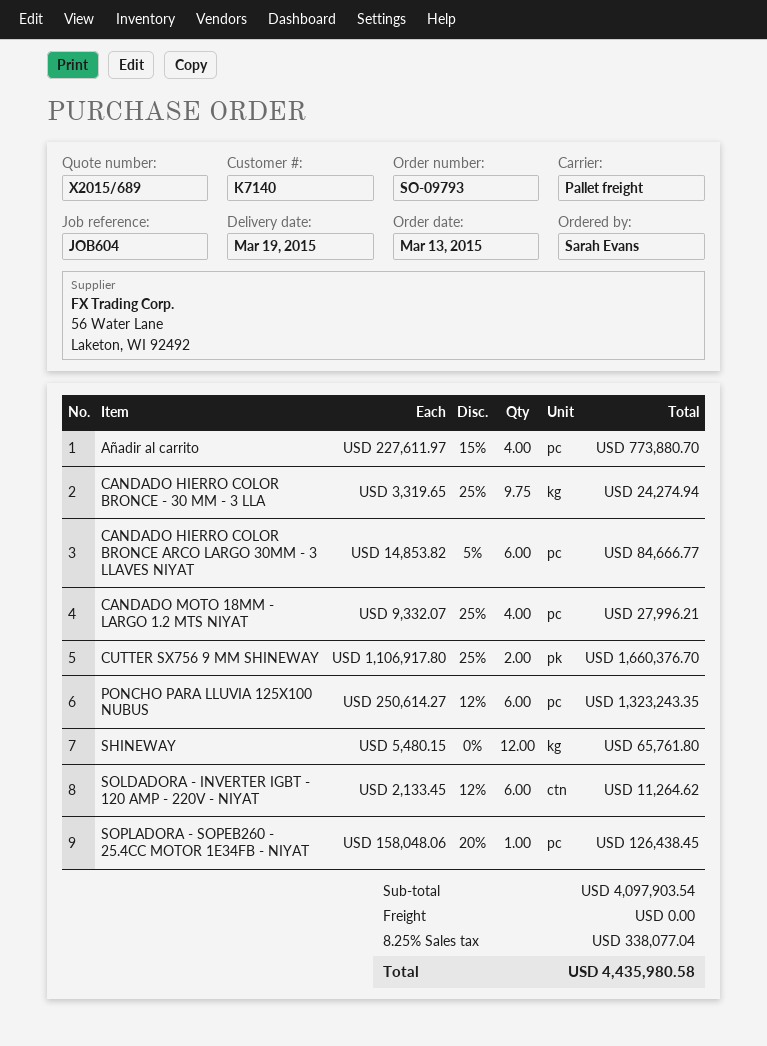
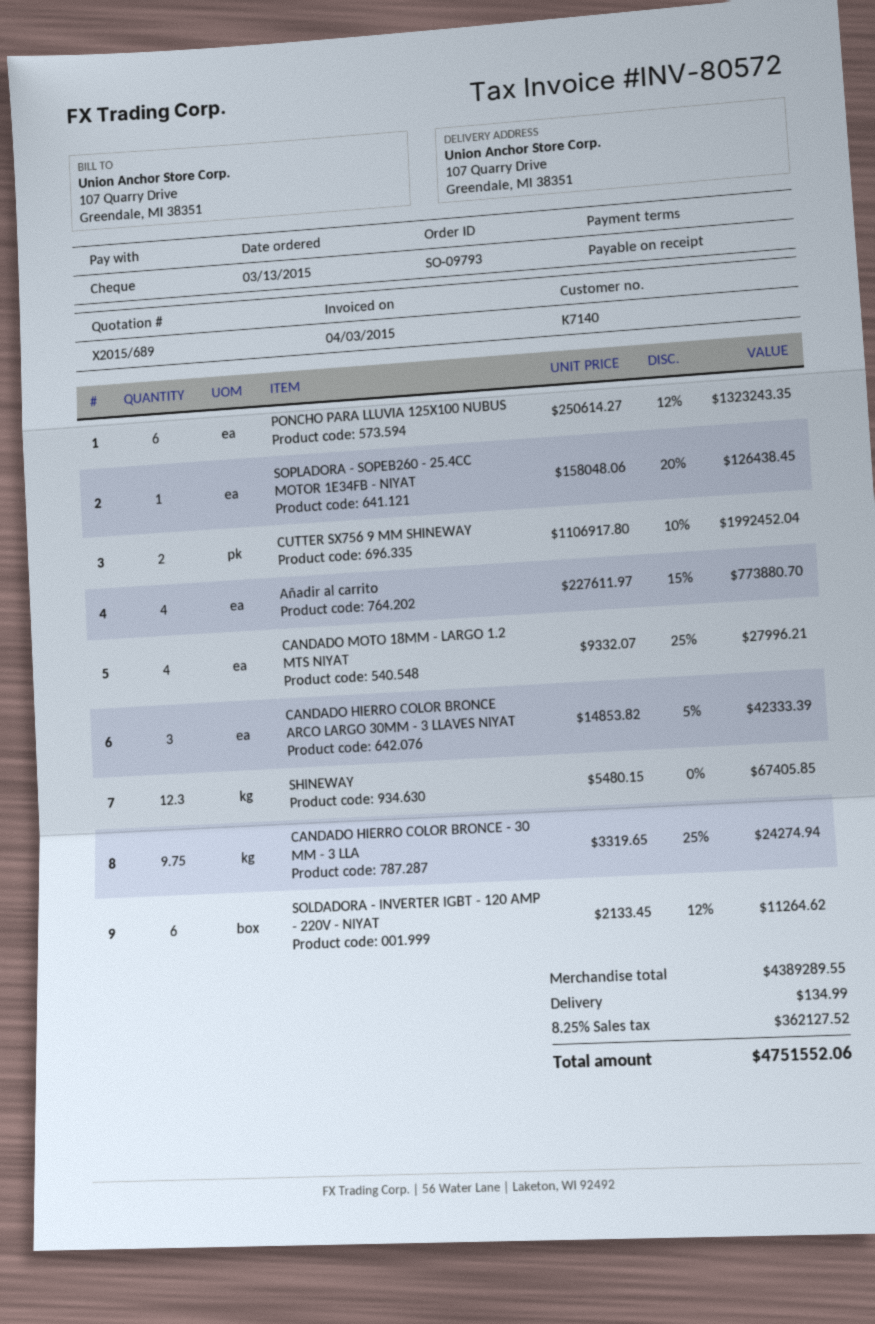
CANDADO HIERRO COLOR BRONCE ARCO LARGO 30MM - 3 LLAVES NIYAT: 6 x 14853.82 - 5% = 84666.77 -> 3 x 14853.82 - 5% = 42333.39
CUTTER SX756 9 MM SHINEWAY: 2 x 1106917.80 - 25% = 1660376.70 -> 2 x 1106917.80 - 10% = 1992452.04
SHINEWAY: 12 x 5480.15 = 65761.80 -> 12.3 x 5480.15 = 67405.85
subtotal: 4097903.54 -> 4389289.55
shipping: 0.00 -> 134.99
tax: 8.25% = 338077.04 -> 8.25% = 362127.52
total: 4435980.58 -> 4751552.06

